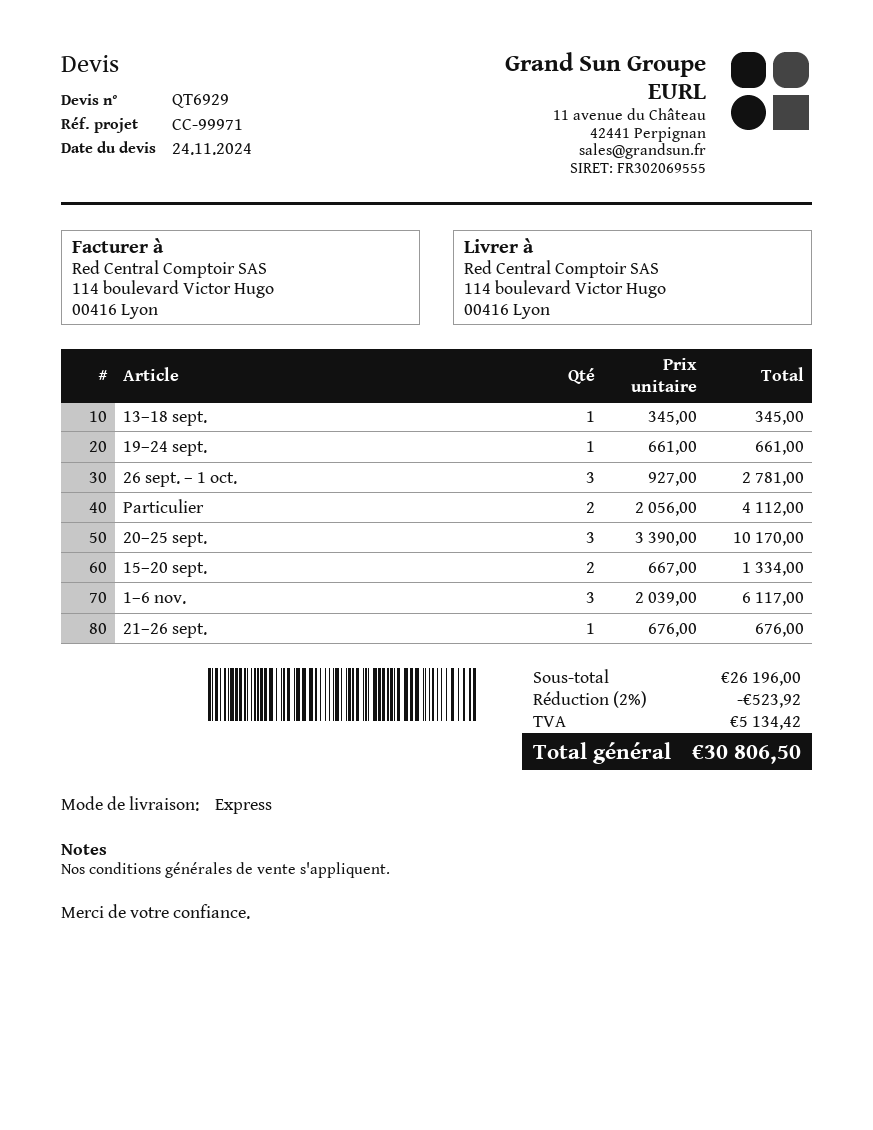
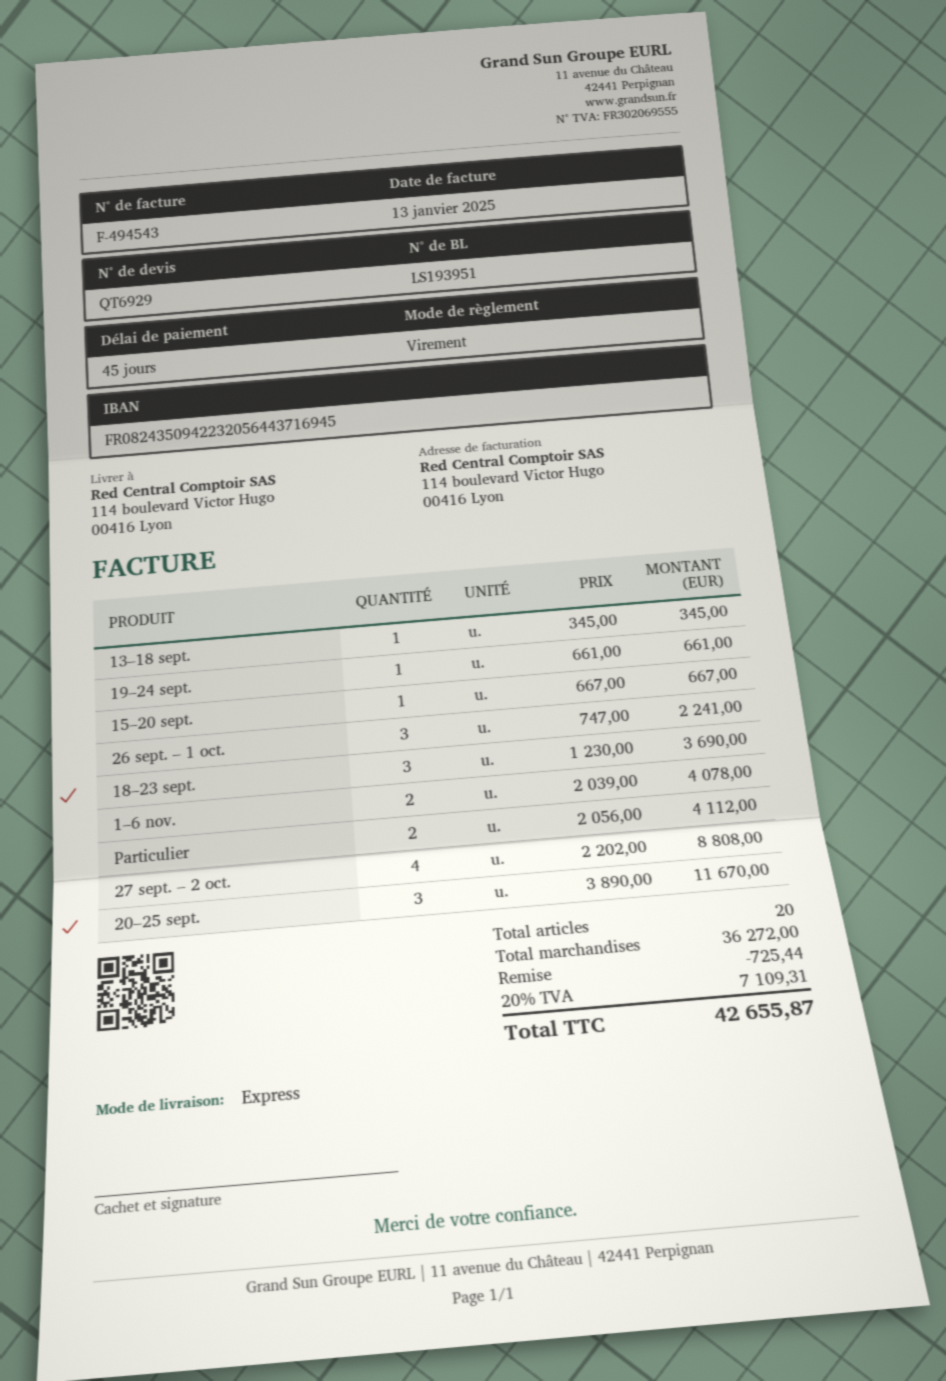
26 sept. – 1 oct.: 3 x 927.00 = 2781.00 -> 3 x 747.00 = 2241.00
20–25 sept.: 3 x 3390.00 = 10170.00 -> 3 x 3890.00 = 11670.00
15–20 sept.: 2 x 667.00 = 1334.00 -> 1 x 667.00 = 667.00
1–6 nov.: 3 x 2039.00 = 6117.00 -> 2 x 2039.00 = 4078.00
21–26 sept.: 1 x 676.00 = 676.00 -> none
18–23 sept.: none -> 3 x 1230.00 = 3690.00
27 sept. – 2 oct.: none -> 4 x 2202.00 = 8808.00
subtotal: 26196.00 -> 36272.00
discount: 523.92 -> 725.44
tax: 5134.42 -> 7109.31
total: 30806.50 -> 42655.87

